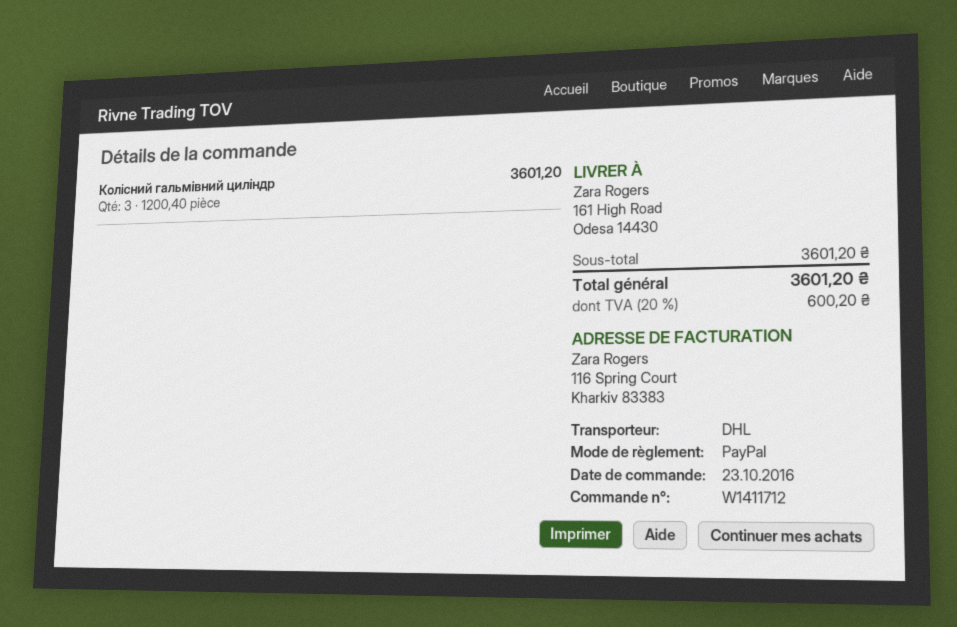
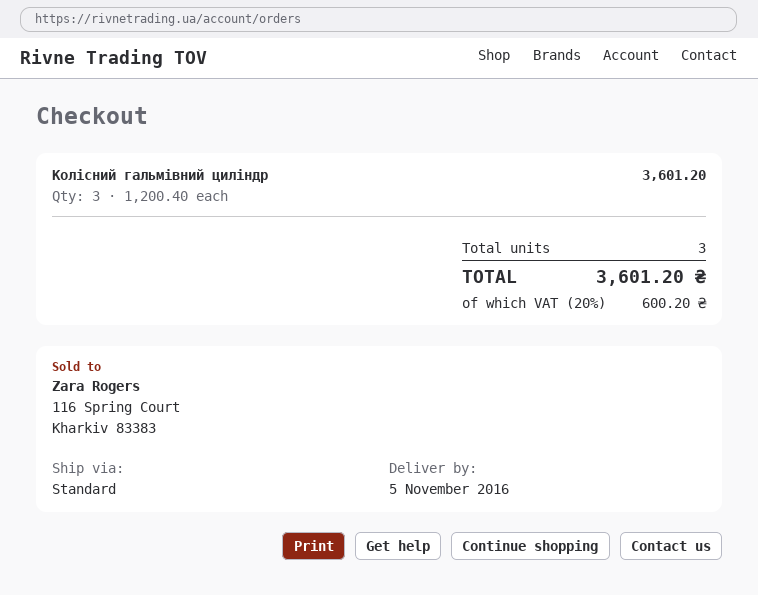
shipping method: DHL -> standard

